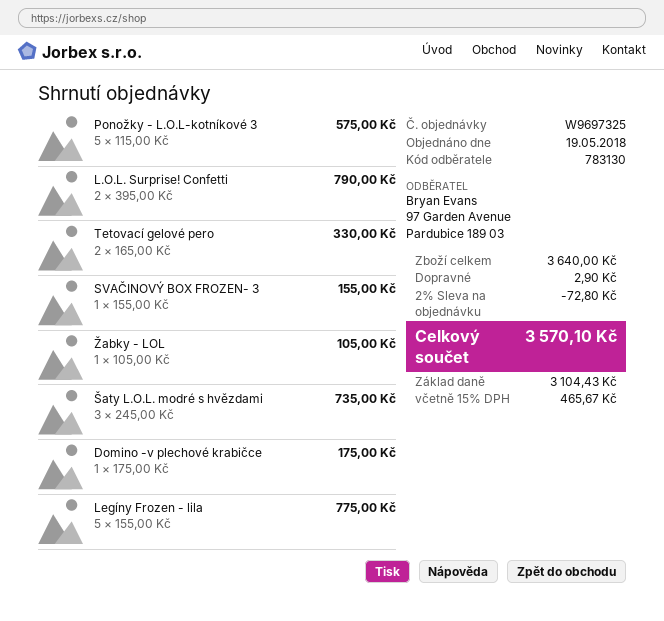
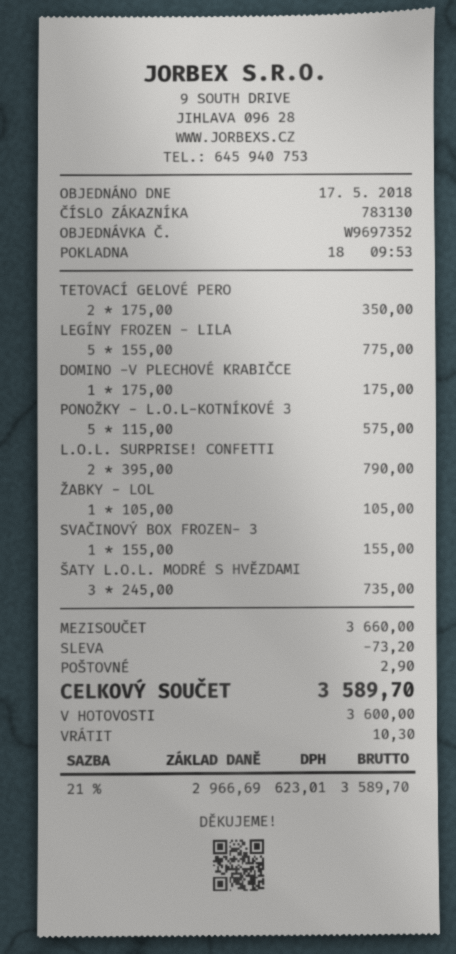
order number: W9697325 -> W9697352
order date: 2018-05-19 -> 2018-05-17
Tetovací gelové pero: 2 x 165.00 = 330.00 -> 2 x 175.00 = 350.00
subtotal: 3640.00 -> 3660.00
discount: 72.80 -> 73.20
net: 3104.43 -> 2966.69
tax: 15% = 465.67 -> 21% = 623.01
total: 3570.10 -> 3589.70

